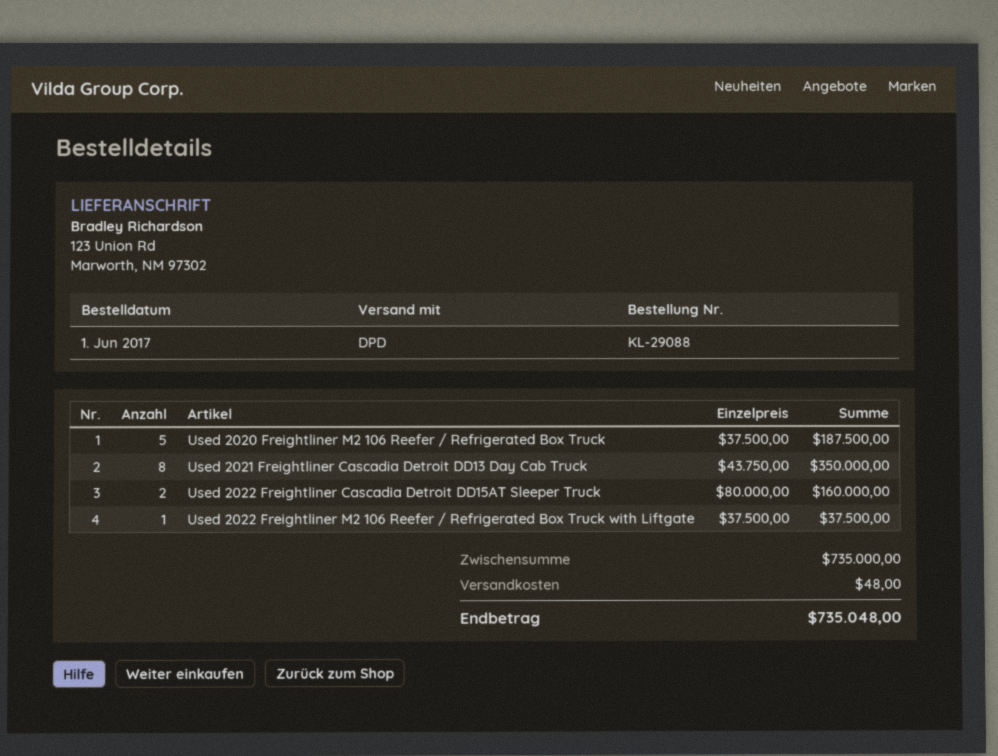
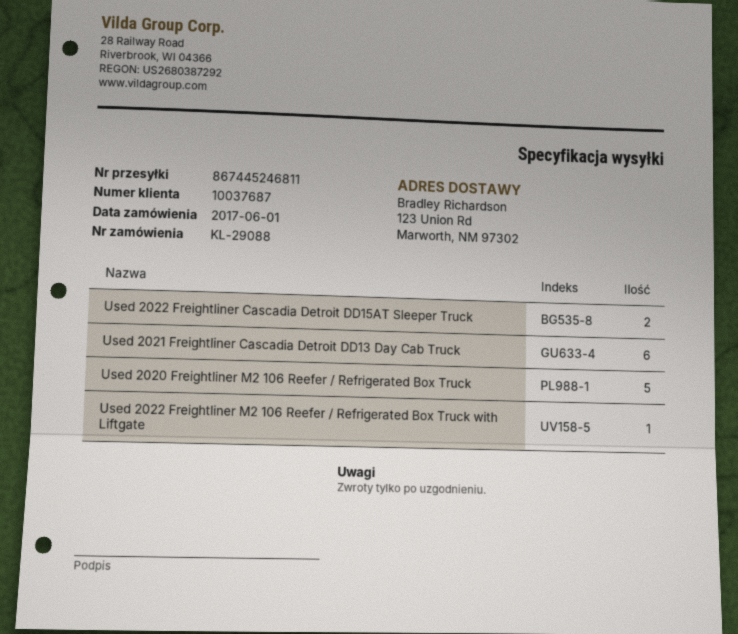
Used 2021 Freightliner Cascadia Detroit DD13 Day Cab Truck: 8 -> 6

